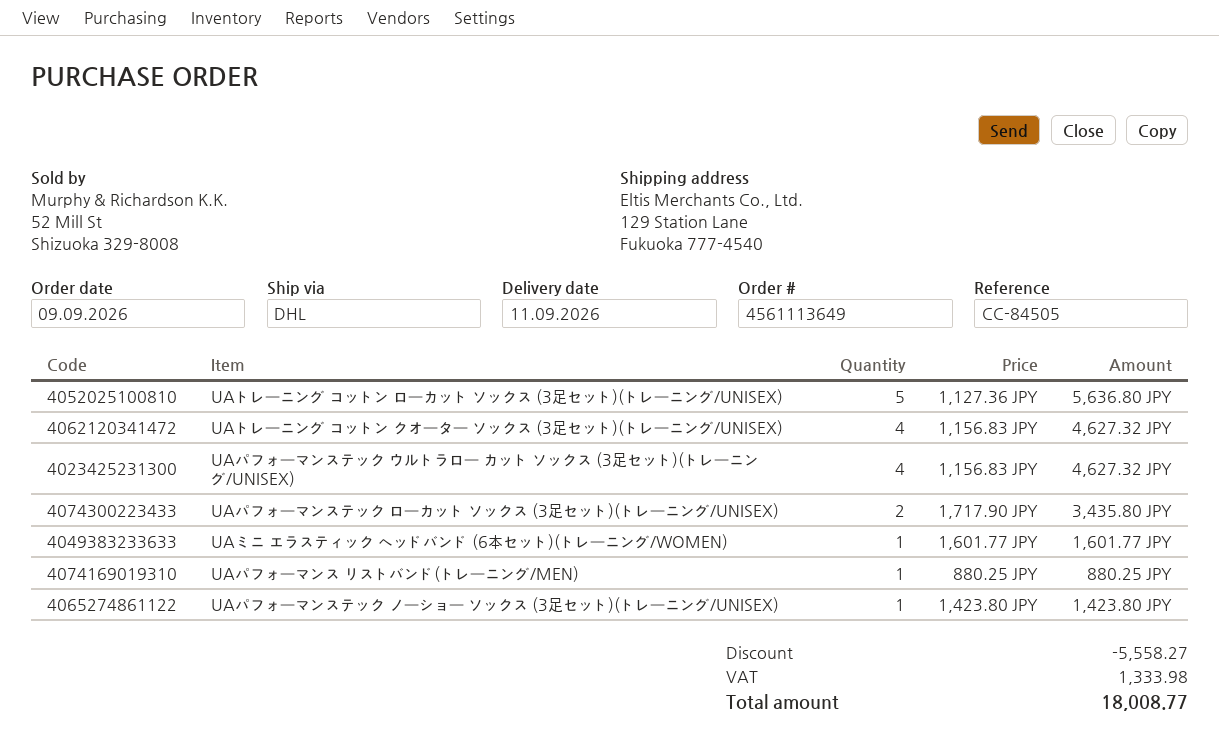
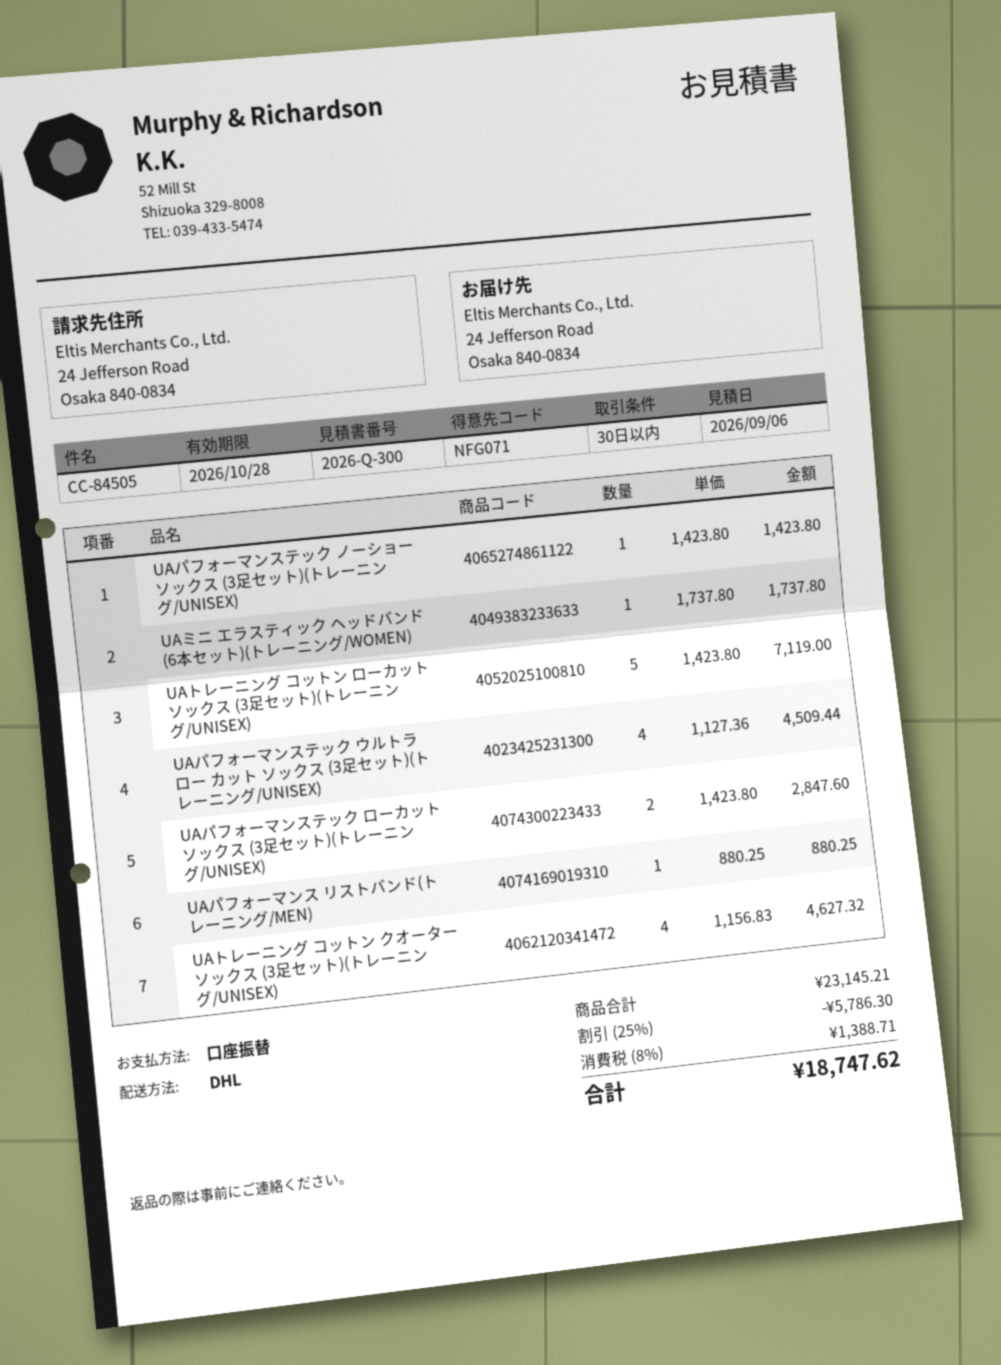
ship to: 129 Station Lane, Fukuoka 777-4540 -> 24 Jefferson Road, Osaka 840-0834
UAトレーニング コットン ローカット ソックス (3足セット)(トレーニング/UNISEX): 5 x 1127.36 = 5636.80 -> 5 x 1423.80 = 7119.00
UAパフォーマンステック ウルトラロー カット ソックス (3足セット)(トレーニング/UNISEX): 4 x 1156.83 = 4627.32 -> 4 x 1127.36 = 4509.44
UAパフォーマンステック ローカット ソックス (3足セット)(トレーニング/UNISEX): 2 x 1717.90 = 3435.80 -> 2 x 1423.80 = 2847.60
UAミニ エラスティック ヘッドバンド (6本セット)(トレーニング/WOMEN): 1 x 1601.77 = 1601.77 -> 1 x 1737.80 = 1737.80
discount: 5558.27 -> 5786.30
tax: 1333.98 -> 1388.71
total: 18008.77 -> 18747.62

